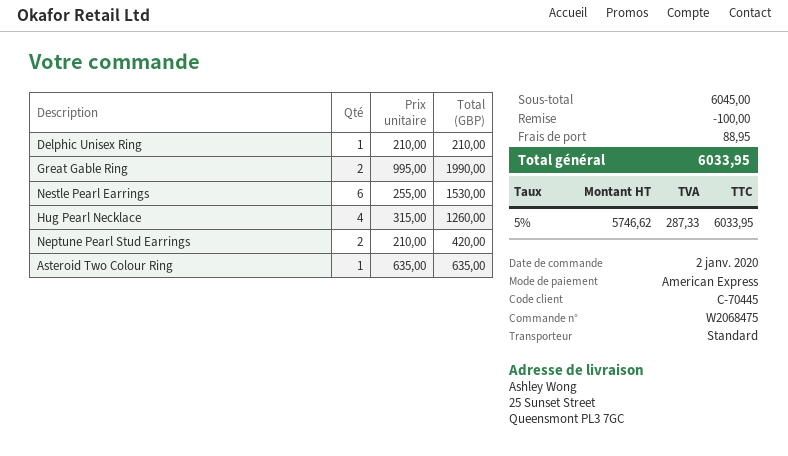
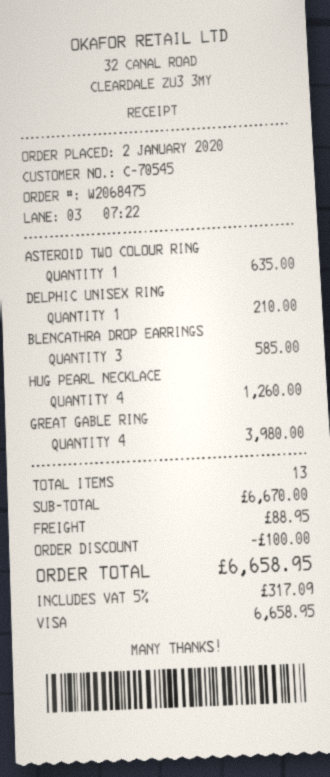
customer number: C-70445 -> C-70545
payment method: American Express -> Visa
Great Gable Ring: 2 for 1990.00 -> 4 for 3980.00
Nestle Pearl Earrings: 6 for 1530.00 -> none
Neptune Pearl Stud Earrings: 2 for 420.00 -> none
BLENCATHRA DROP EARRINGS: none -> 3 for 585.00
subtotal: 6045.00 -> 6670.00
tax: 5% = 287.33 -> 5% = 317.09
total: 6033.95 -> 6658.95

